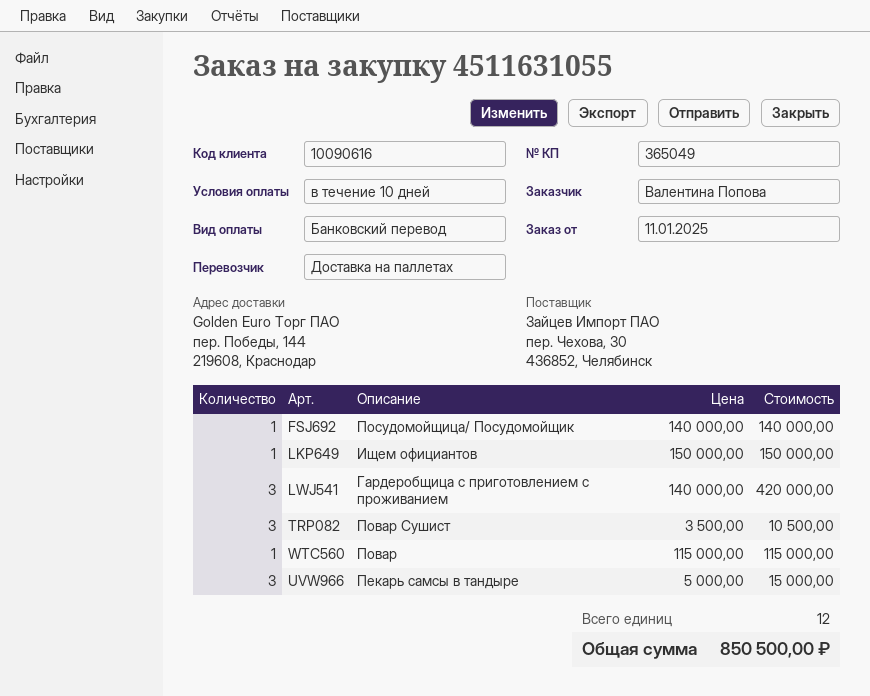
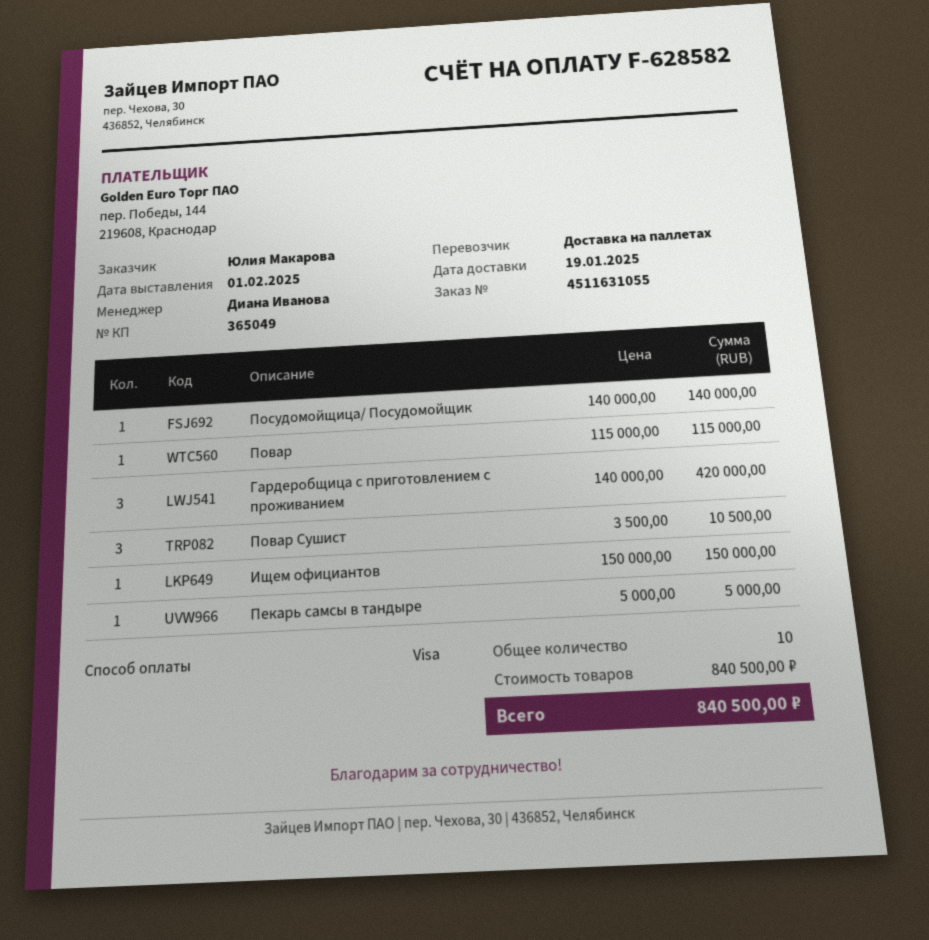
ordered by: Валентина Попова -> Юлия Макарова
payment method: bank transfer -> Visa
Пекарь самсы в тандыре: 3 x 5000.00 = 15000.00 -> 1 x 5000.00 = 5000.00
total quantity: 12 -> 10
total: 850500.00 -> 840500.00

